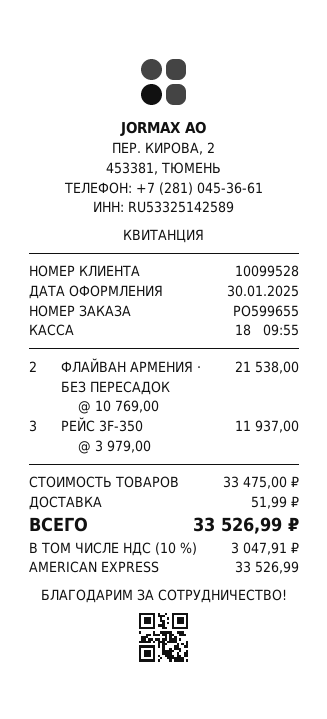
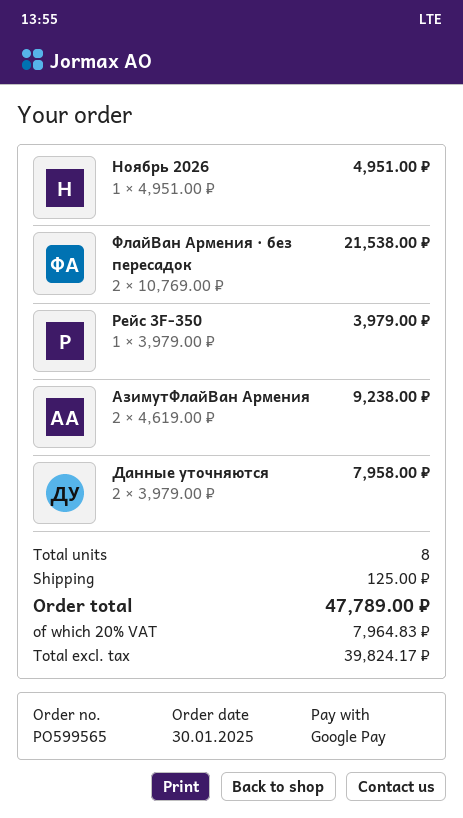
order number: PO599655 -> PO599565
payment method: American Express -> Google Pay
РЕЙС 3F-350: 3 x 3979.00 = 11937.00 -> 1 x 3979.00 = 3979.00
Ноябрь 2026: none -> 1 x 4951.00 = 4951.00
АзимутФлайВан Армения: none -> 2 x 4619.00 = 9238.00
Данные уточняются: none -> 2 x 3979.00 = 7958.00
shipping: 51.99 -> 125.00
tax: 10% = 3047.91 -> 20% = 7964.83
total: 33526.99 -> 47789.00

